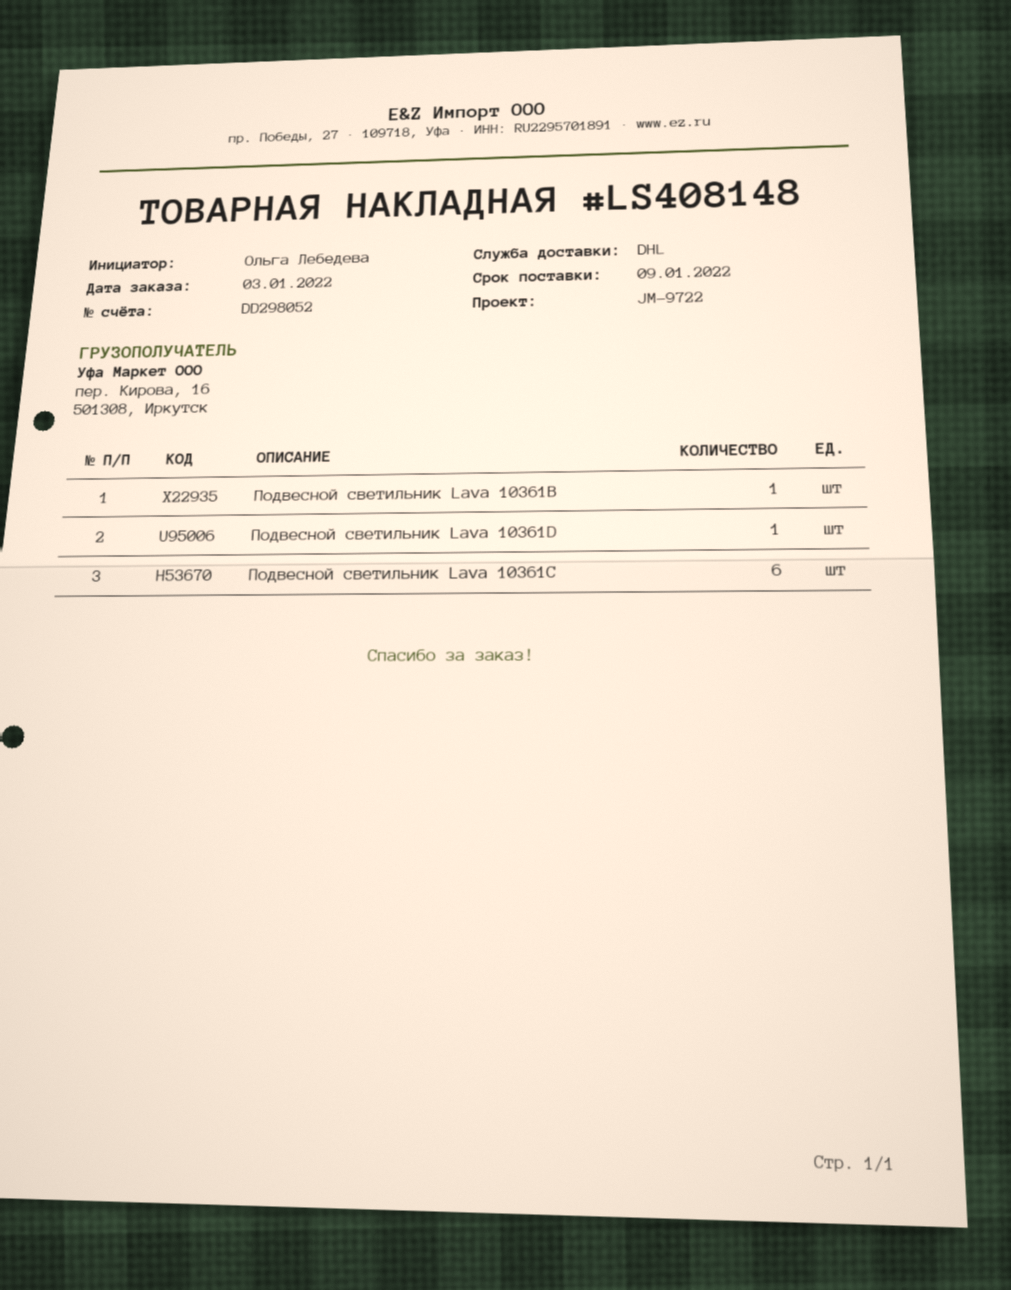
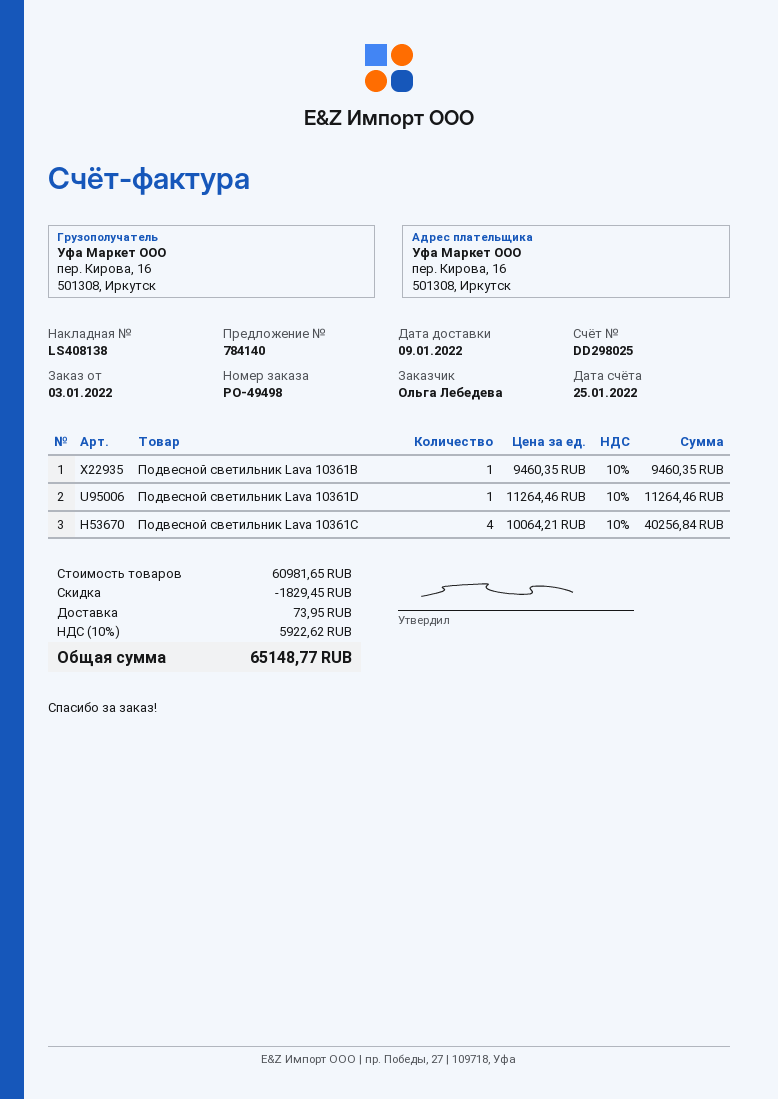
delivery note number: LS408148 -> LS408138
invoice number: DD298052 -> DD298025
Подвесной светильник Lava 10361C: 6 -> 4

